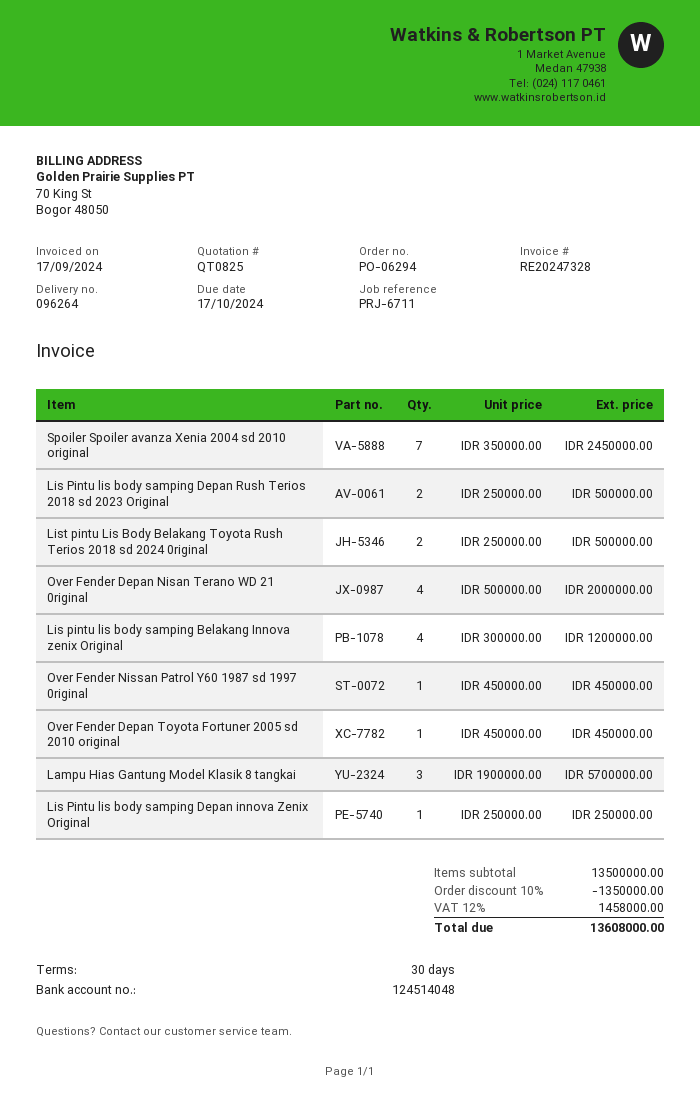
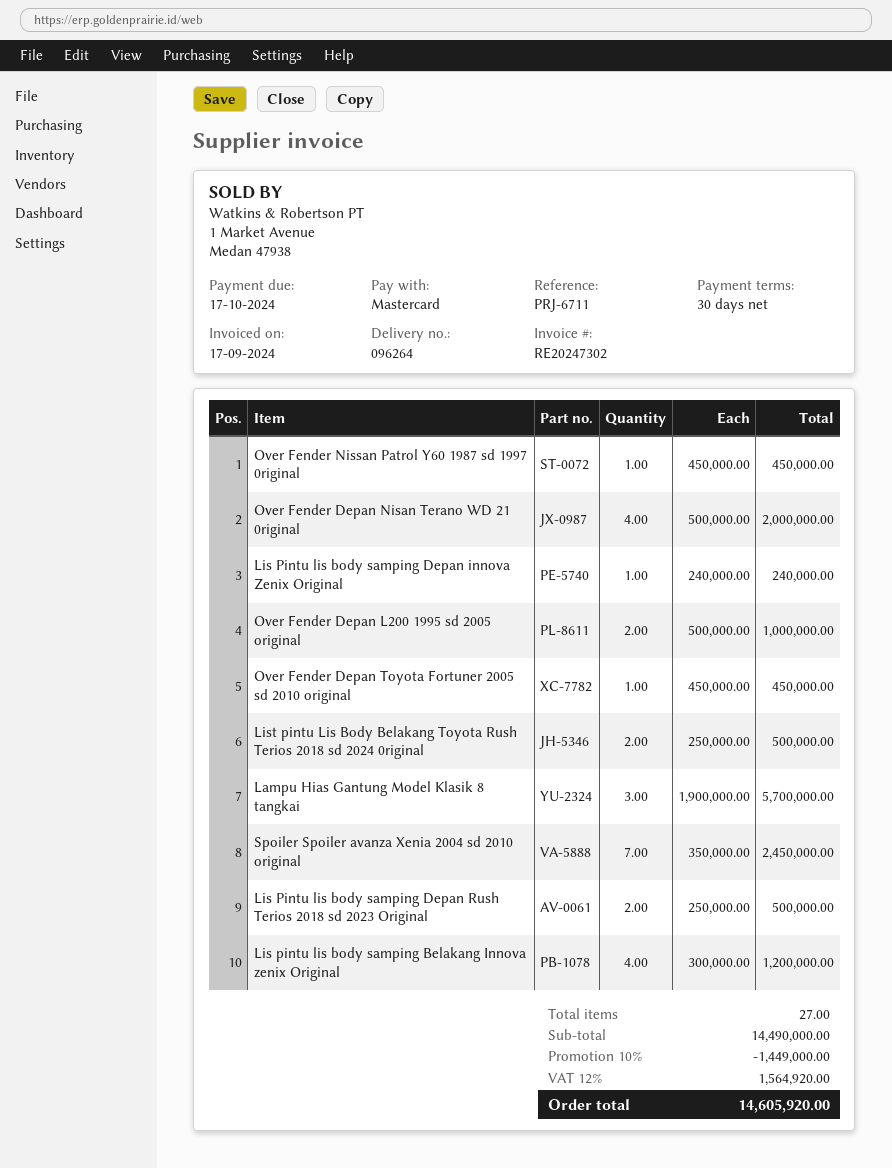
invoice number: RE20247328 -> RE20247302
Lis Pintu lis body samping Depan innova Zenix Original: 1 x 250000.00 = 250000.00 -> 1 x 240000.00 = 240000.00
Over Fender Depan L200 1995 sd 2005 original: none -> 2 x 500000.00 = 1000000.00
subtotal: 13500000.00 -> 14490000.00
discount: 10% = 1350000.00 -> 10% = 1449000.00
tax: 12% = 1458000.00 -> 12% = 1564920.00
total: 13608000.00 -> 14605920.00

